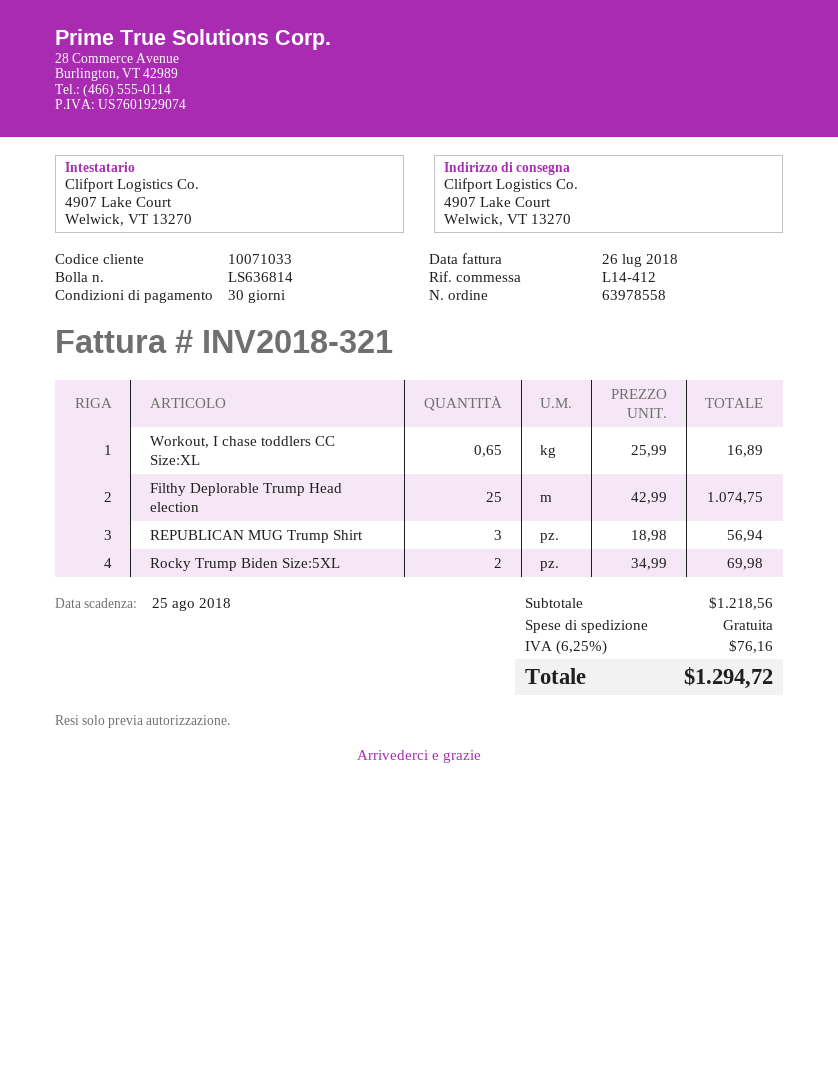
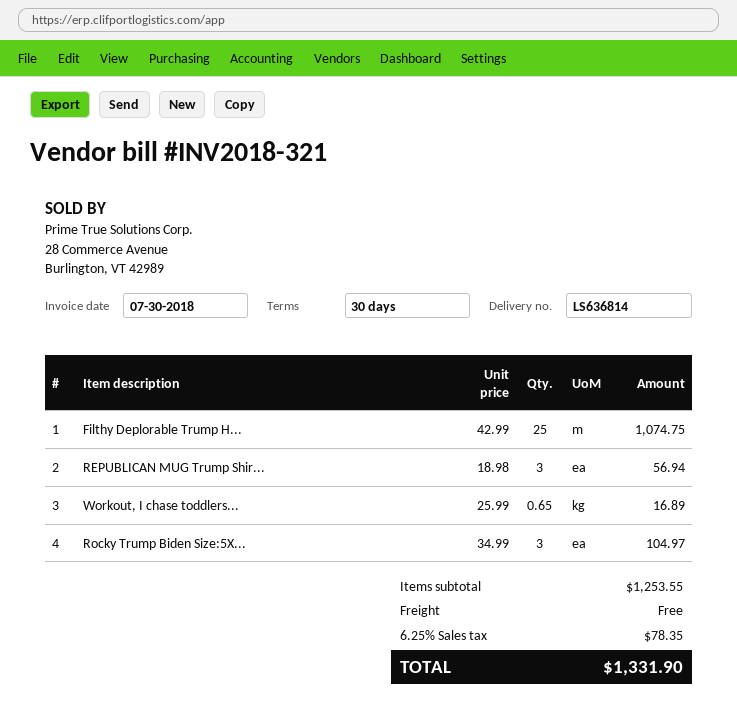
invoice date: 2018-07-26 -> 2018-07-30
Rocky Trump Biden Size:5XL: 2 x 34.99 = 69.98 -> 3 x 34.99 = 104.97
subtotal: 1218.56 -> 1253.55
tax: 6.25% = 76.16 -> 6.25% = 78.35
total: 1294.72 -> 1331.90

